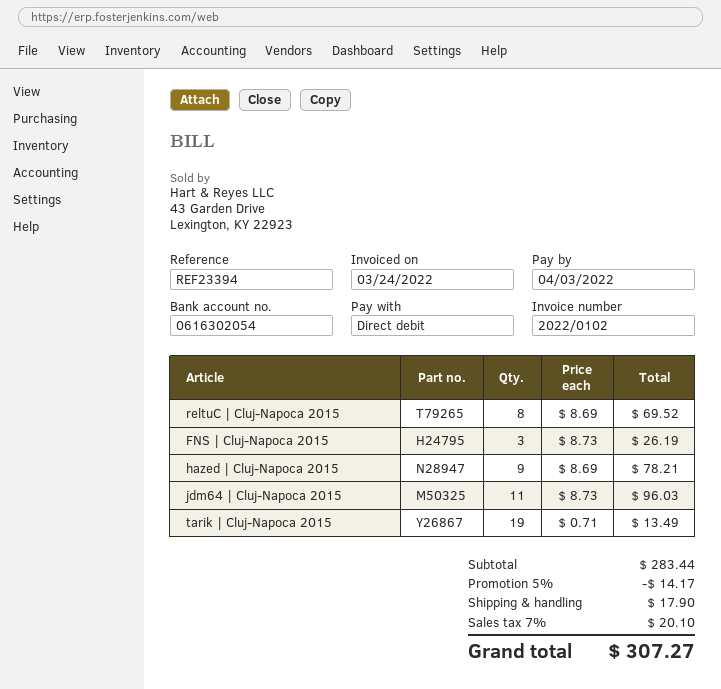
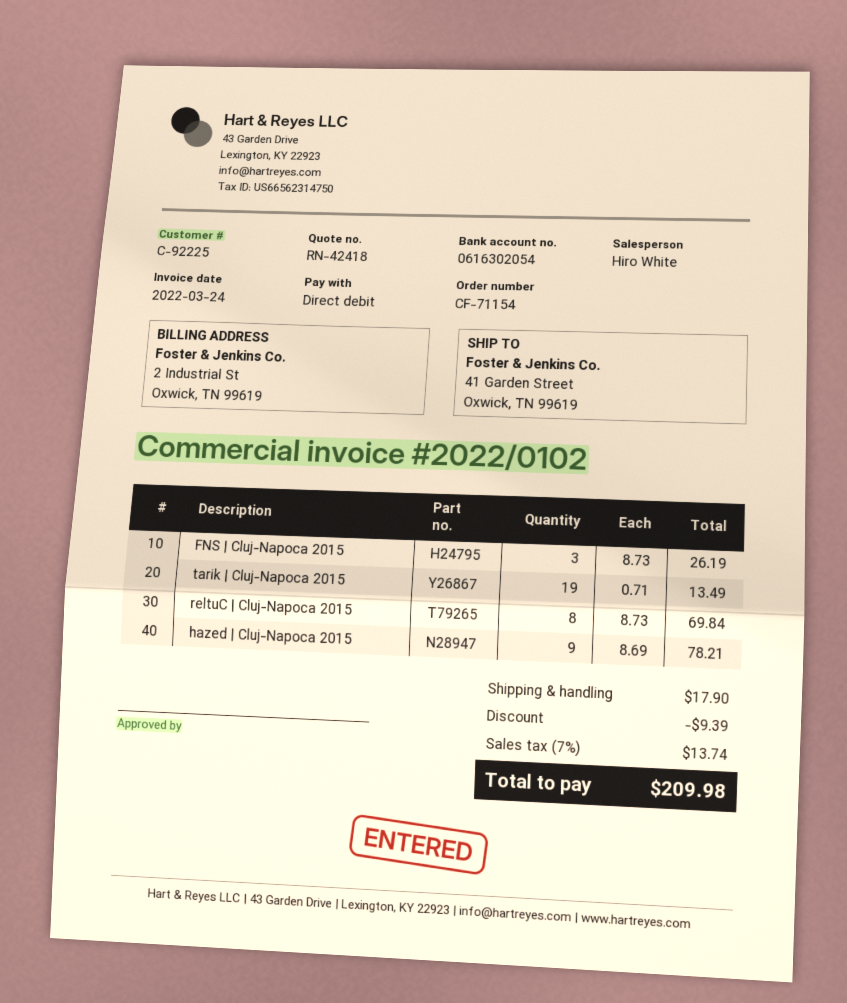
reltuC | Cluj-Napoca 2015: 8 x 8.69 = 69.52 -> 8 x 8.73 = 69.84
jdm64 | Cluj-Napoca 2015: 11 x 8.73 = 96.03 -> none
discount: 14.17 -> 9.39
tax: 7% = 20.10 -> 7% = 13.74
total: 307.27 -> 209.98

